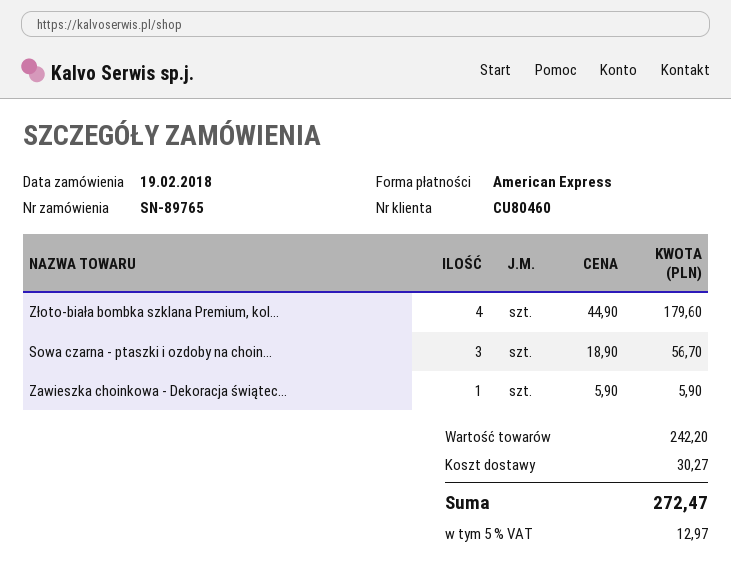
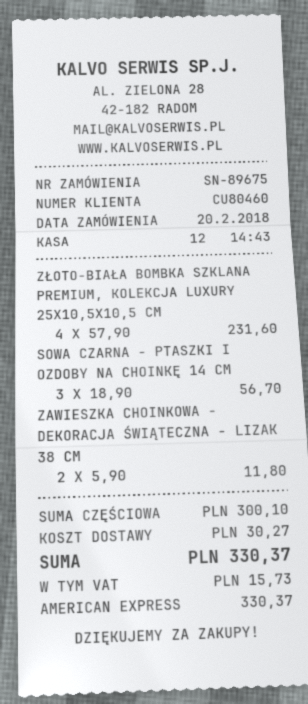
order number: SN-89765 -> SN-89675
order date: 2018-02-19 -> 2018-02-20
Złoto-biała bombka szklana Premium, kol...: 4 x 44.90 = 179.60 -> 4 x 57.90 = 231.60
Zawieszka choinkowa - Dekoracja świątec...: 1 x 5.90 = 5.90 -> 2 x 5.90 = 11.80
subtotal: 242.20 -> 300.10
tax: 12.97 -> 15.73
total: 272.47 -> 330.37

